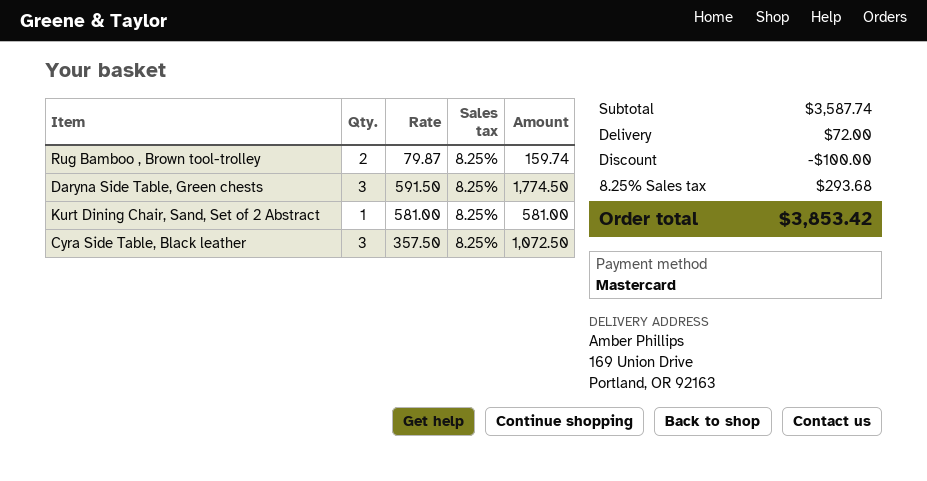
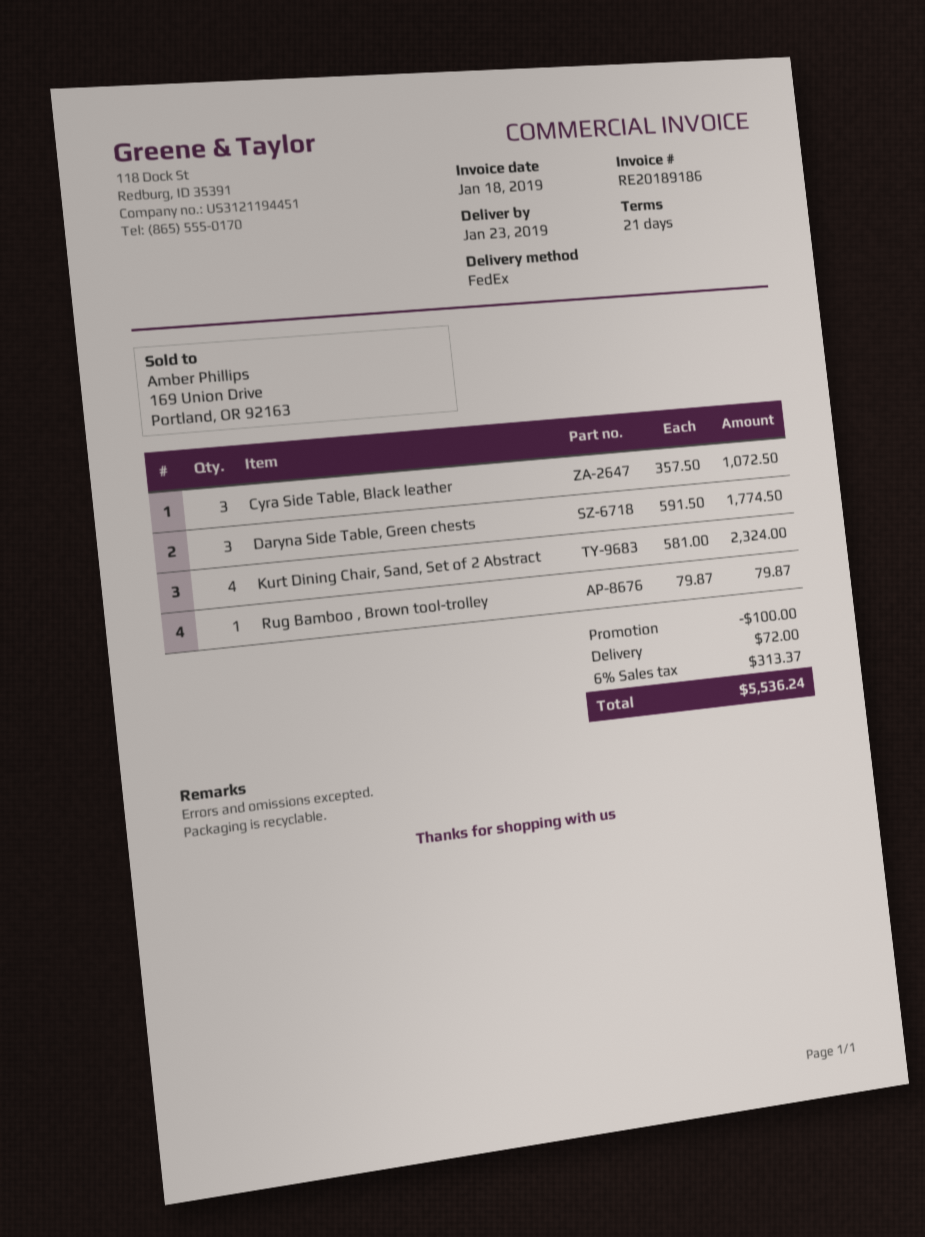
Rug Bamboo , Brown tool-trolley: 2 x 79.87 = 159.74 -> 1 x 79.87 = 79.87
Kurt Dining Chair, Sand, Set of 2 Abstract: 1 x 581.00 = 581.00 -> 4 x 581.00 = 2324.00
tax: 8.25% = 293.68 -> 6% = 313.37
total: 3853.42 -> 5536.24

